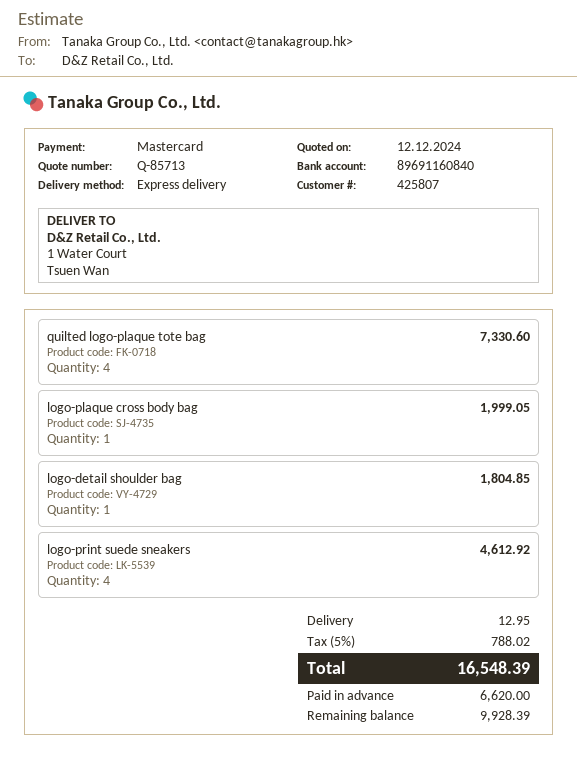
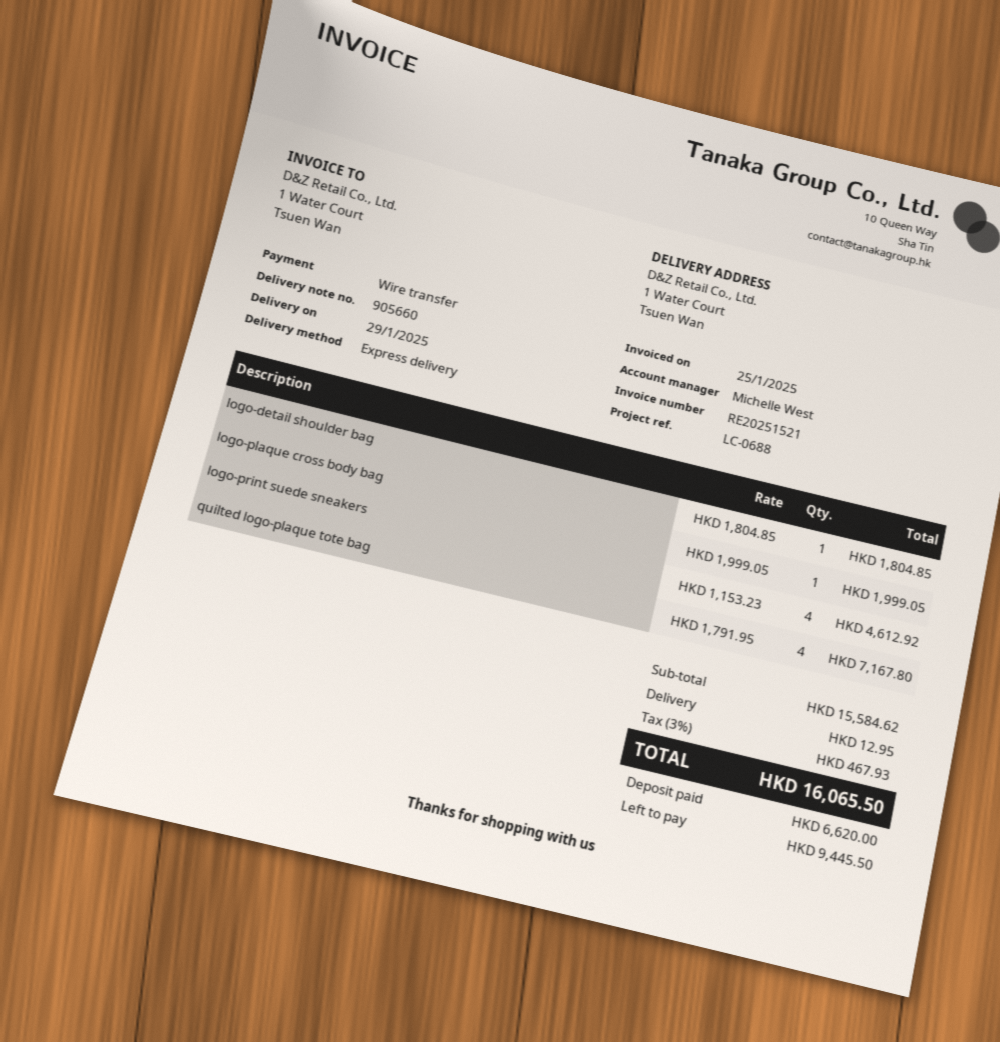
payment method: Mastercard -> bank transfer
quilted logo-plaque tote bag: 4 for 7330.60 -> 4 for 7167.80
tax: 5% = 788.02 -> 3% = 467.93
total: 16548.39 -> 16065.50
balance: 9928.39 -> 9445.50

